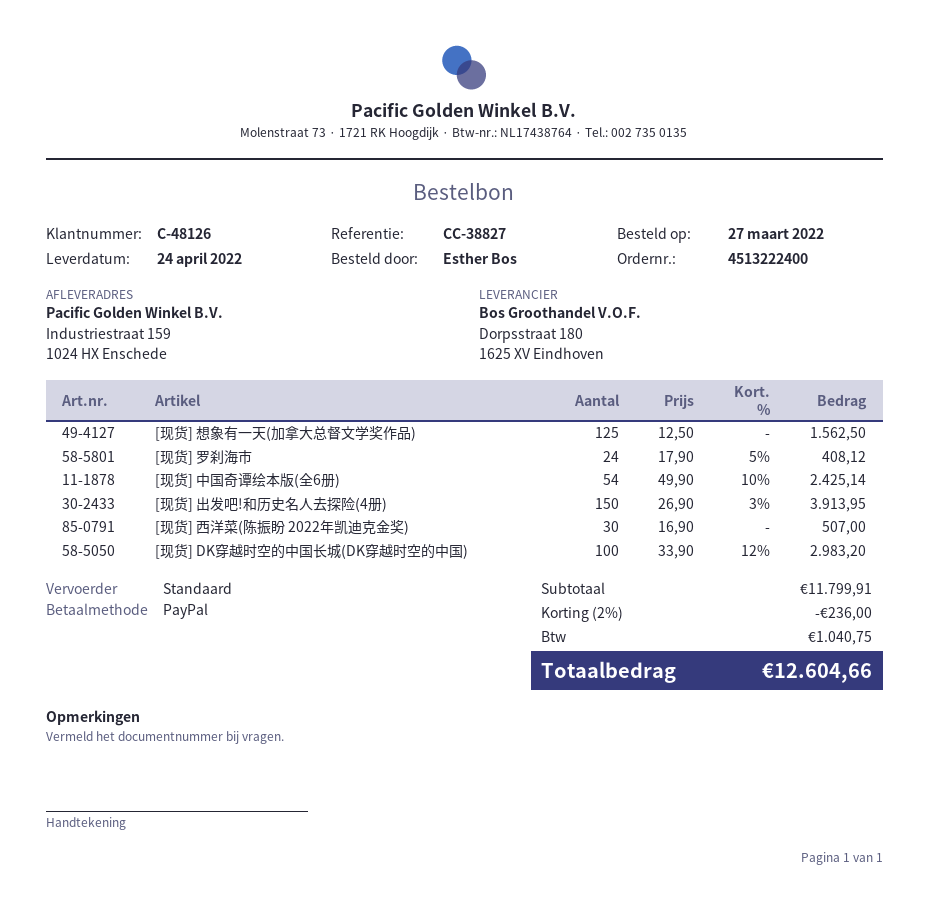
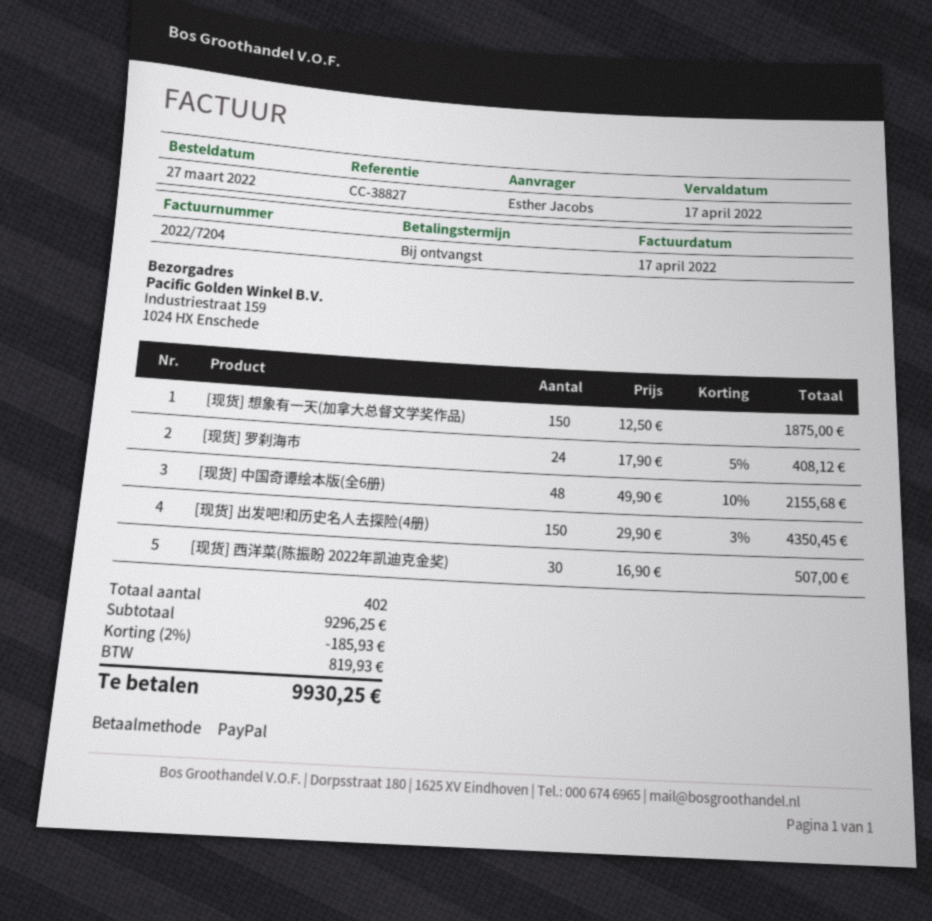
ordered by: Esther Bos -> Esther Jacobs
[现货] 想象有一天(加拿大总督文学奖作品): 125 x 12.50 = 1562.50 -> 150 x 12.50 = 1875.00
[现货] 中国奇谭绘本版(全6册): 54 x 49.90 - 10% = 2425.14 -> 48 x 49.90 - 10% = 2155.68
[现货] 出发吧!和历史名人去探险(4册): 150 x 26.90 - 3% = 3913.95 -> 150 x 29.90 - 3% = 4350.45
[现货] DK穿越时空的中国长城(DK穿越时空的中国): 100 x 33.90 - 12% = 2983.20 -> none
subtotal: 11799.91 -> 9296.25
discount: 2% = 236.00 -> 2% = 185.93
tax: 1040.75 -> 819.93
total: 12604.66 -> 9930.25

